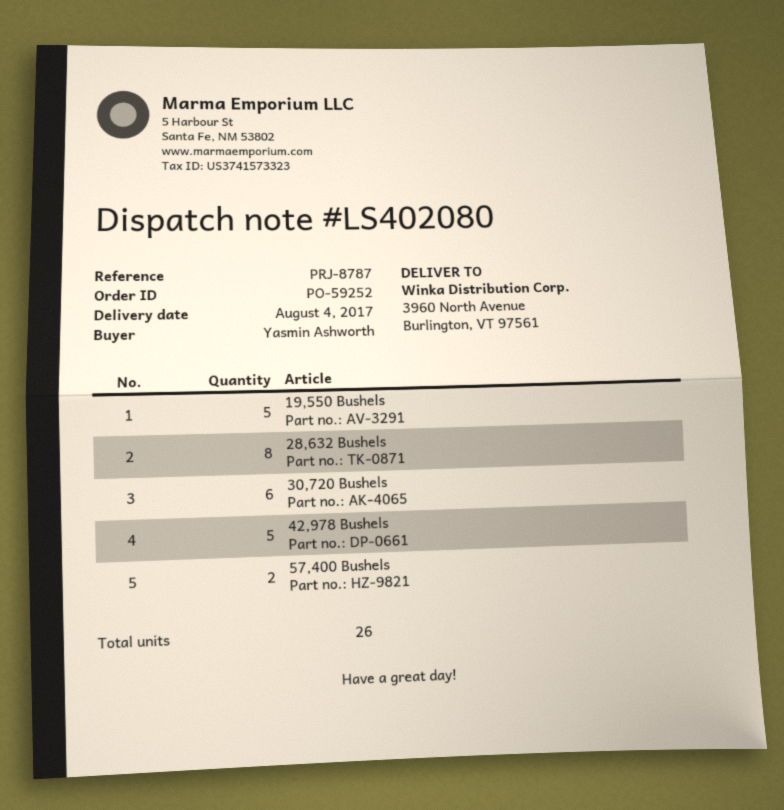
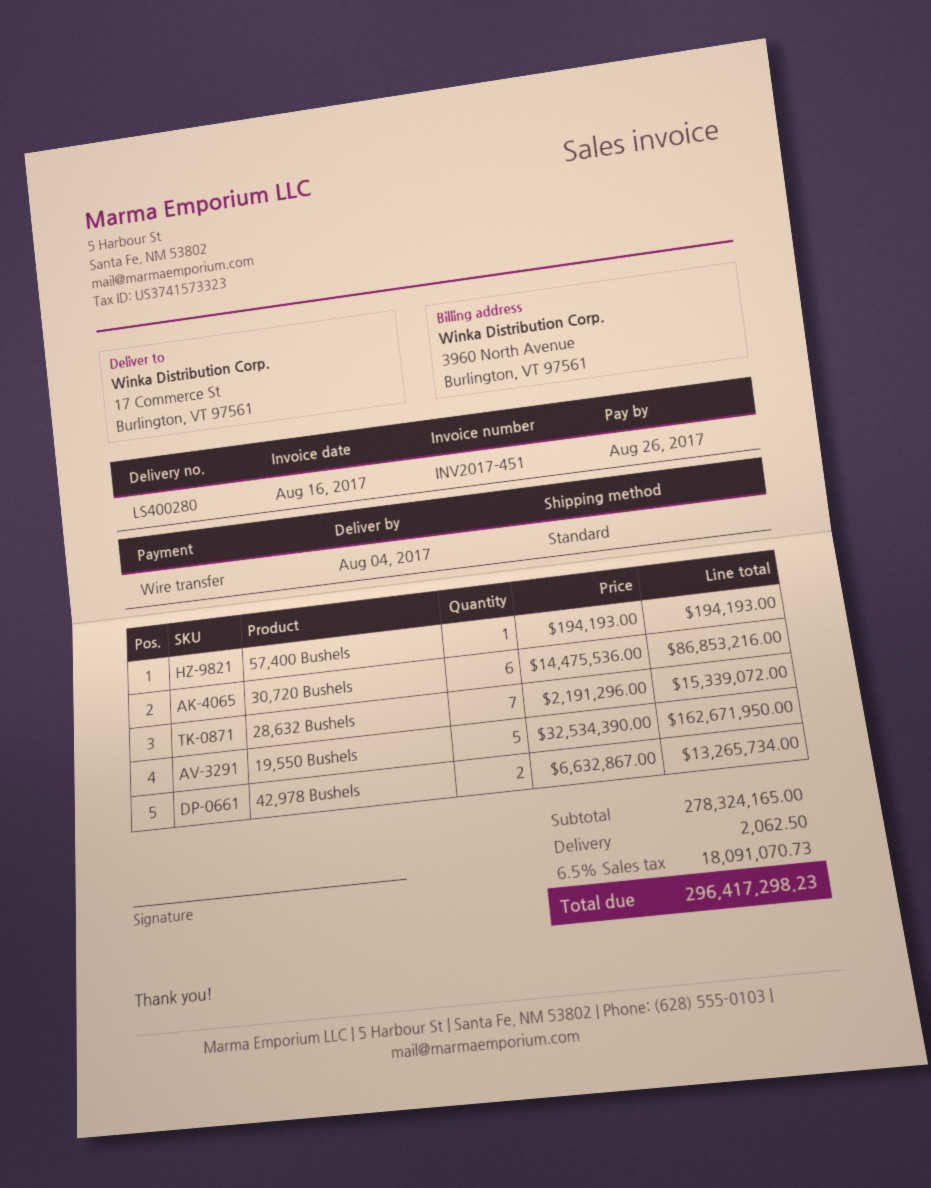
delivery note number: LS402080 -> LS400280
ship to: 3960 North Avenue, Burlington, VT 97561 -> 17 Commerce St, Burlington, VT 97561
28,632 Bushels: 8 -> 7
42,978 Bushels: 5 -> 2
57,400 Bushels: 2 -> 1

